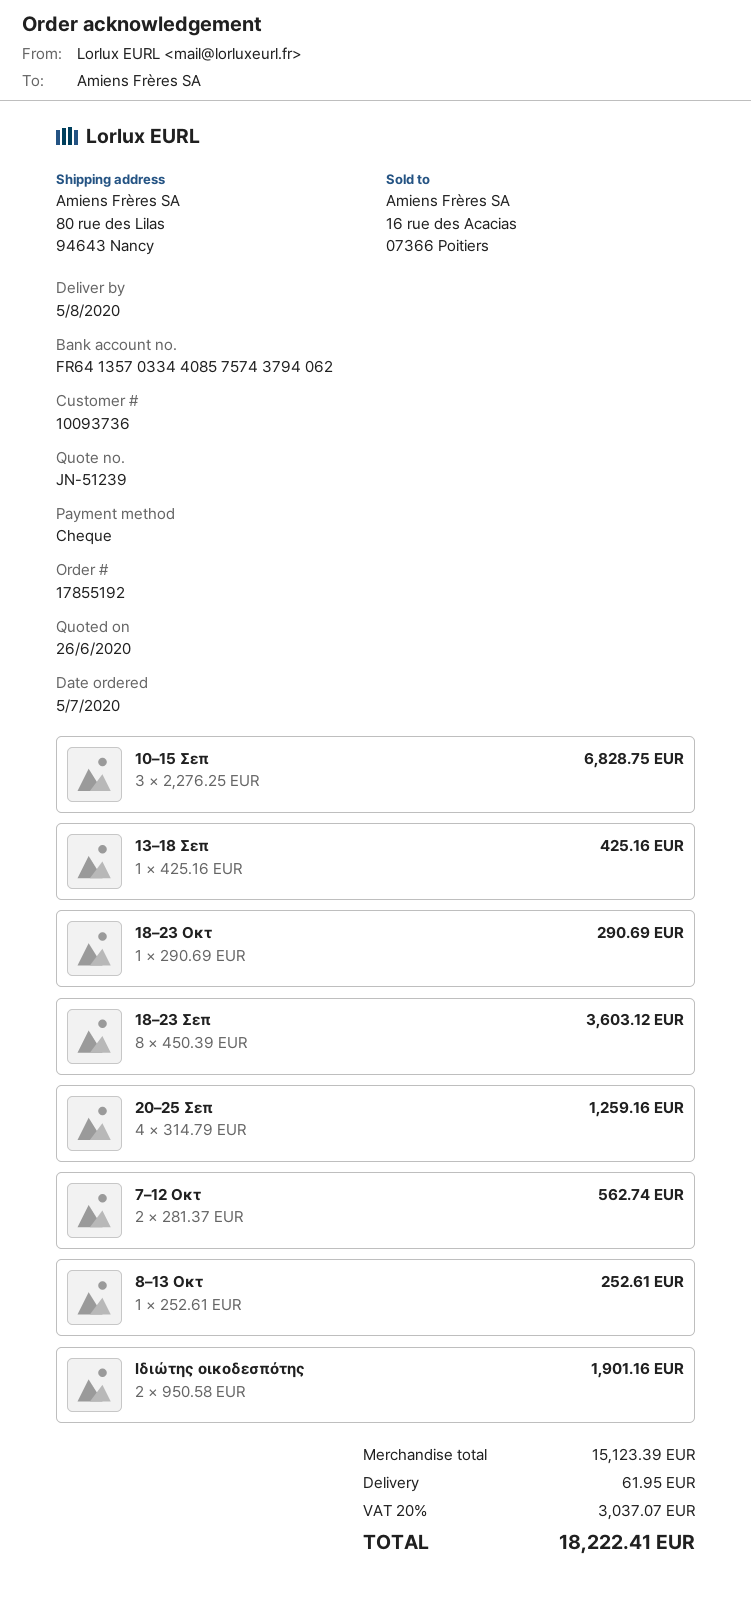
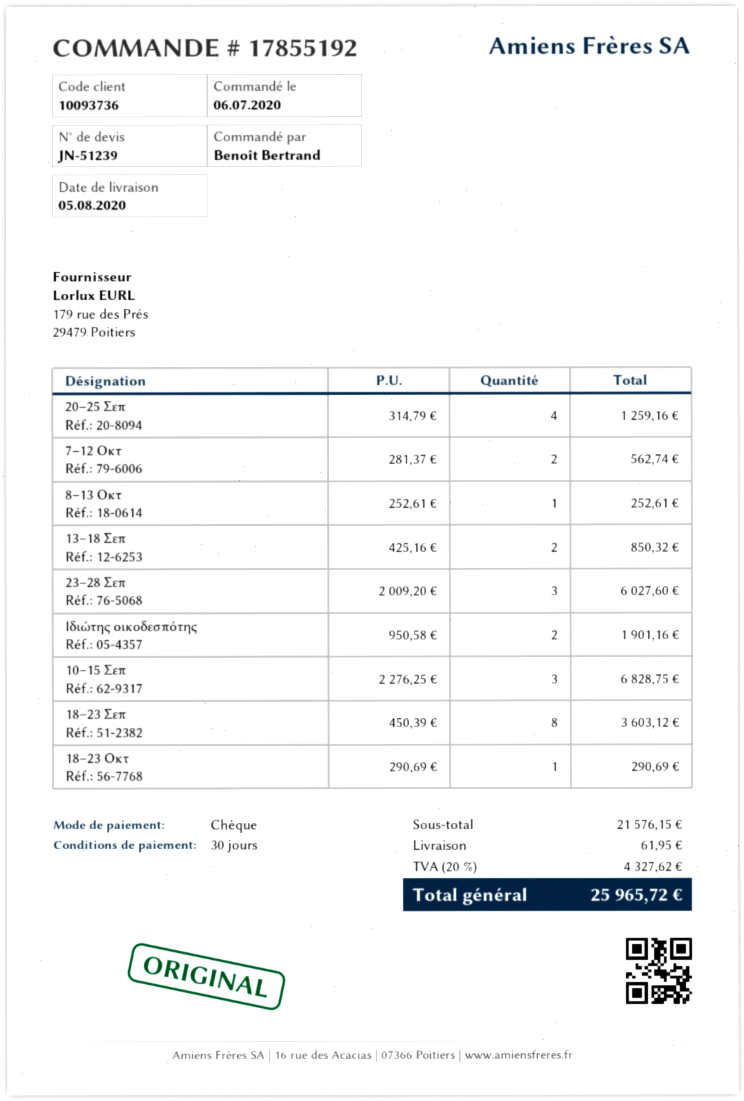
order date: 2020-07-05 -> 2020-07-06
13–18 Σεπ: 1 x 425.16 = 425.16 -> 2 x 425.16 = 850.32
23–28 Σεπ: none -> 3 x 2009.20 = 6027.60
subtotal: 15123.39 -> 21576.15
tax: 20% = 3037.07 -> 20% = 4327.62
total: 18222.41 -> 25965.72

